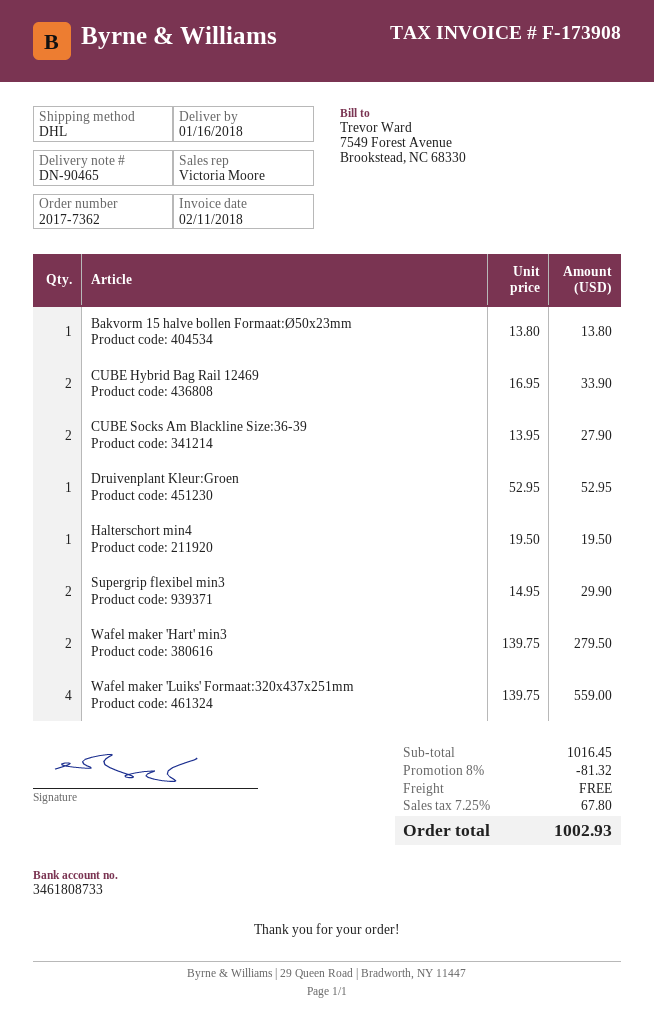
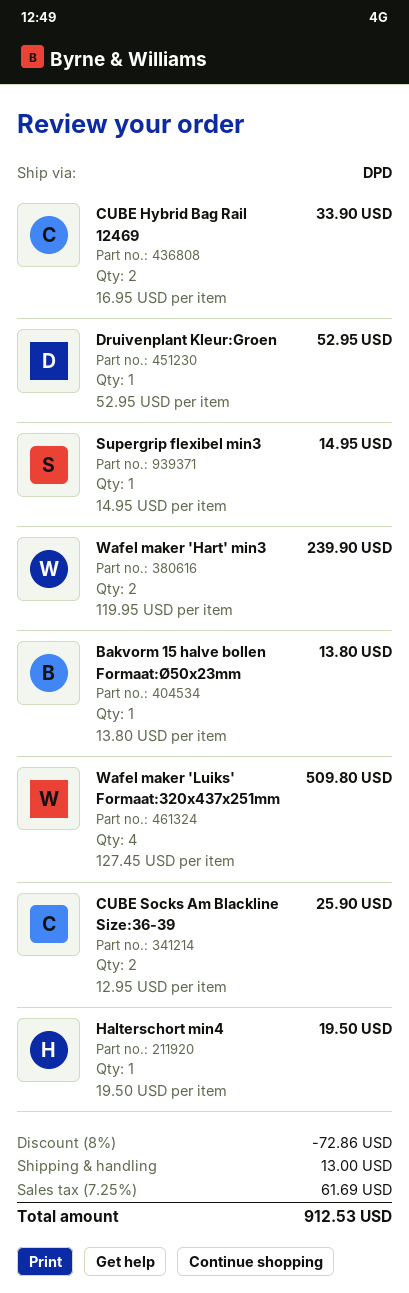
shipping method: DHL -> DPD
CUBE Socks Am Blackline Size:36-39: 2 x 13.95 = 27.90 -> 2 x 12.95 = 25.90
Supergrip flexibel min3: 2 x 14.95 = 29.90 -> 1 x 14.95 = 14.95
Wafel maker 'Hart' min3: 2 x 139.75 = 279.50 -> 2 x 119.95 = 239.90
Wafel maker 'Luiks' Formaat:320x437x251mm: 4 x 139.75 = 559.00 -> 4 x 127.45 = 509.80
discount: 8% = 81.32 -> 8% = 72.86
shipping: 0.00 -> 13.00
tax: 7.25% = 67.80 -> 7.25% = 61.69
total: 1002.93 -> 912.53

